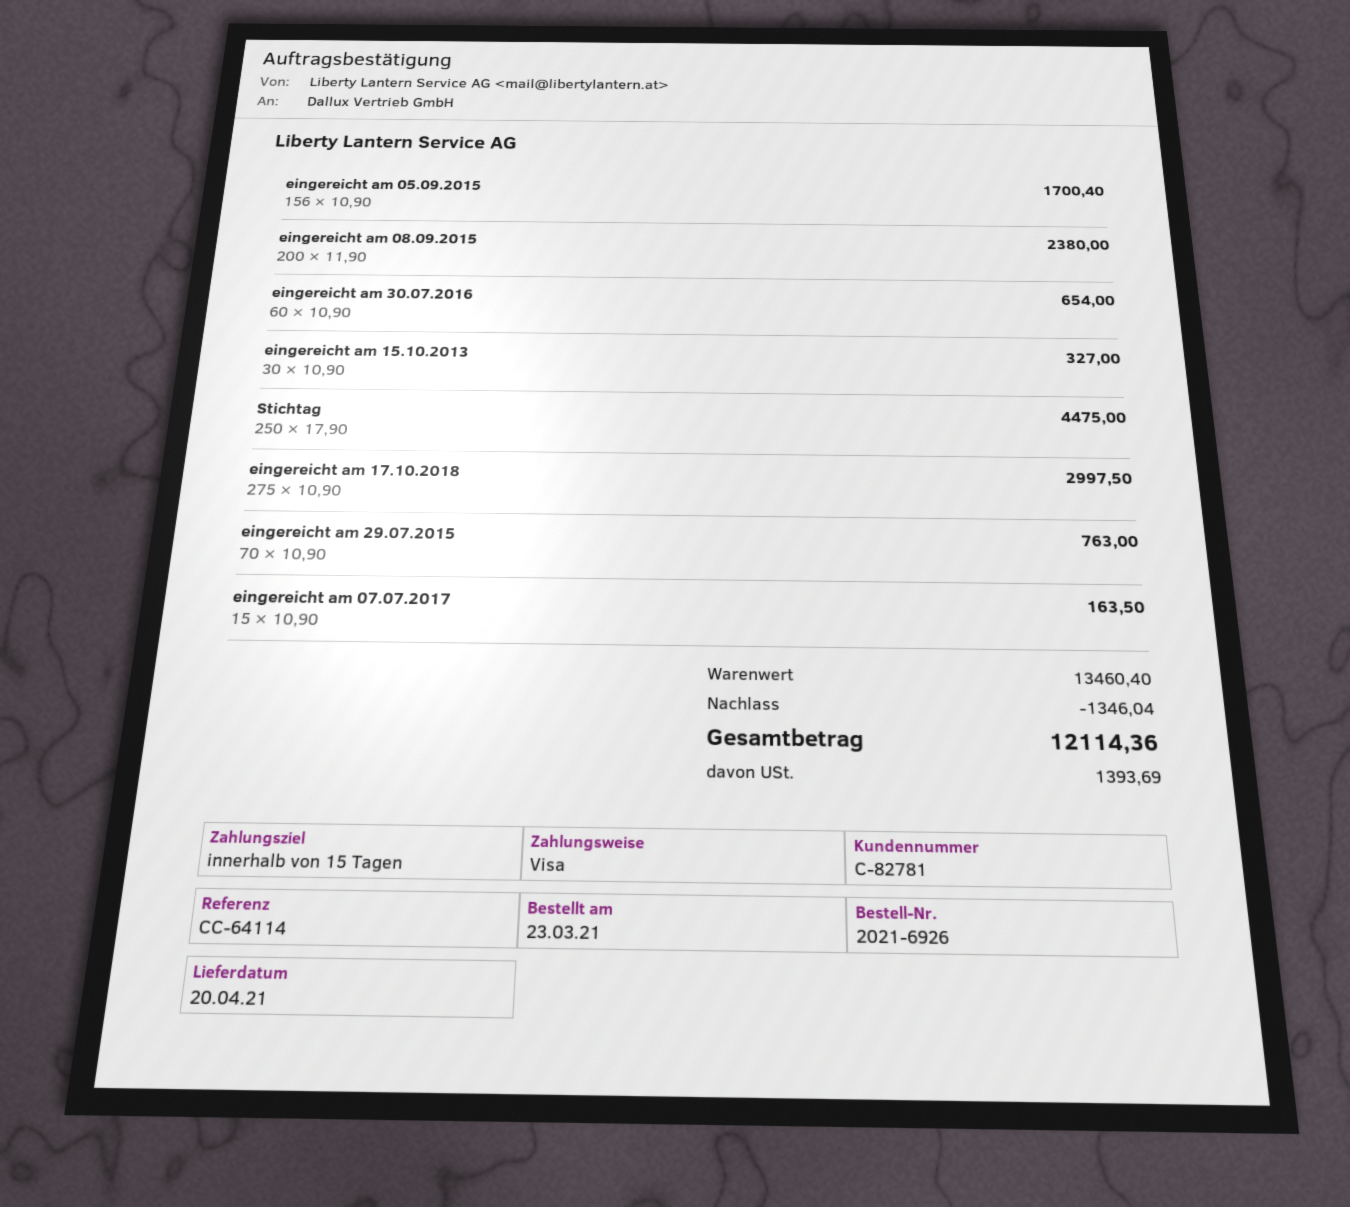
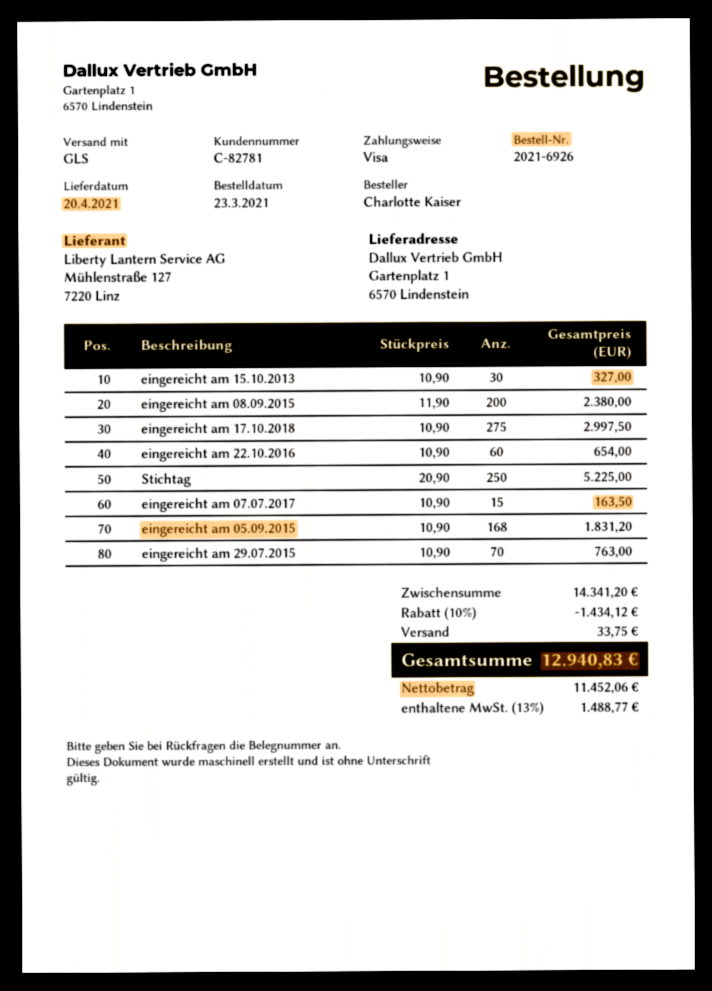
eingereicht am 05.09.2015: 156 x 10.90 = 1700.40 -> 168 x 10.90 = 1831.20
eingereicht am 30.07.2016: 60 x 10.90 = 654.00 -> none
Stichtag: 250 x 17.90 = 4475.00 -> 250 x 20.90 = 5225.00
eingereicht am 22.10.2016: none -> 60 x 10.90 = 654.00
subtotal: 13460.40 -> 14341.20
discount: 1346.04 -> 1434.12
shipping: none -> 33.75
tax: 1393.69 -> 1488.77
total: 12114.36 -> 12940.83

